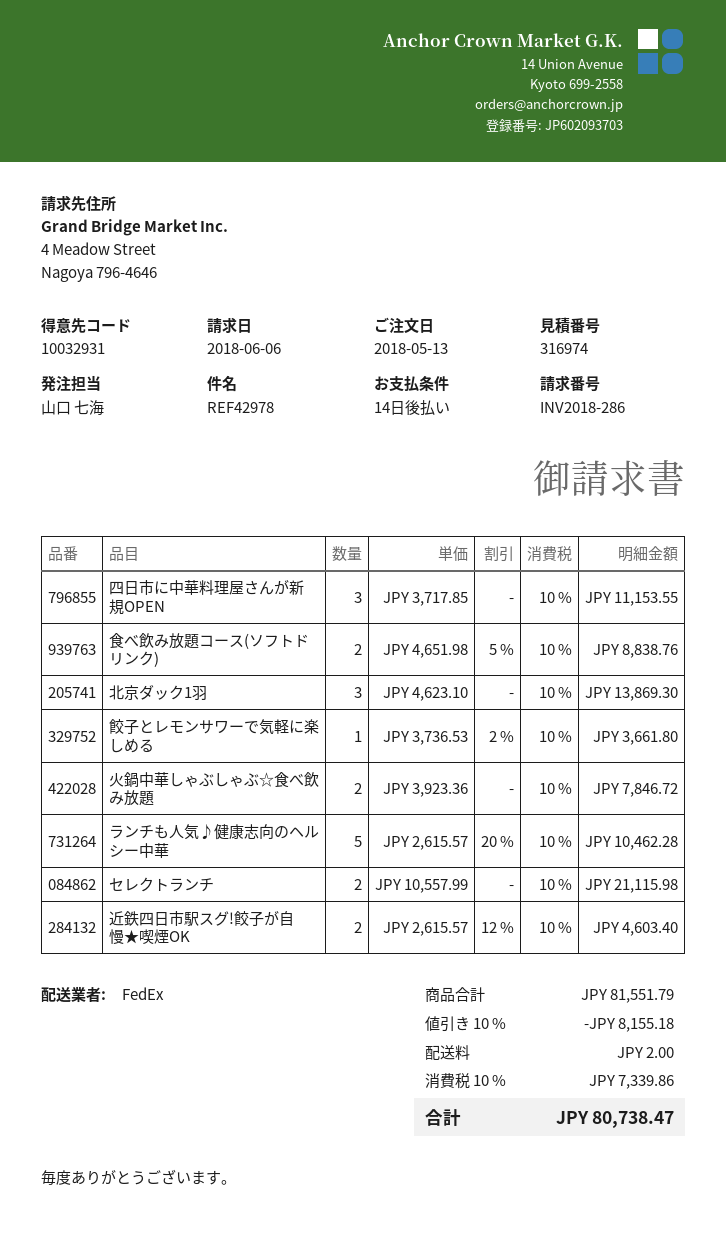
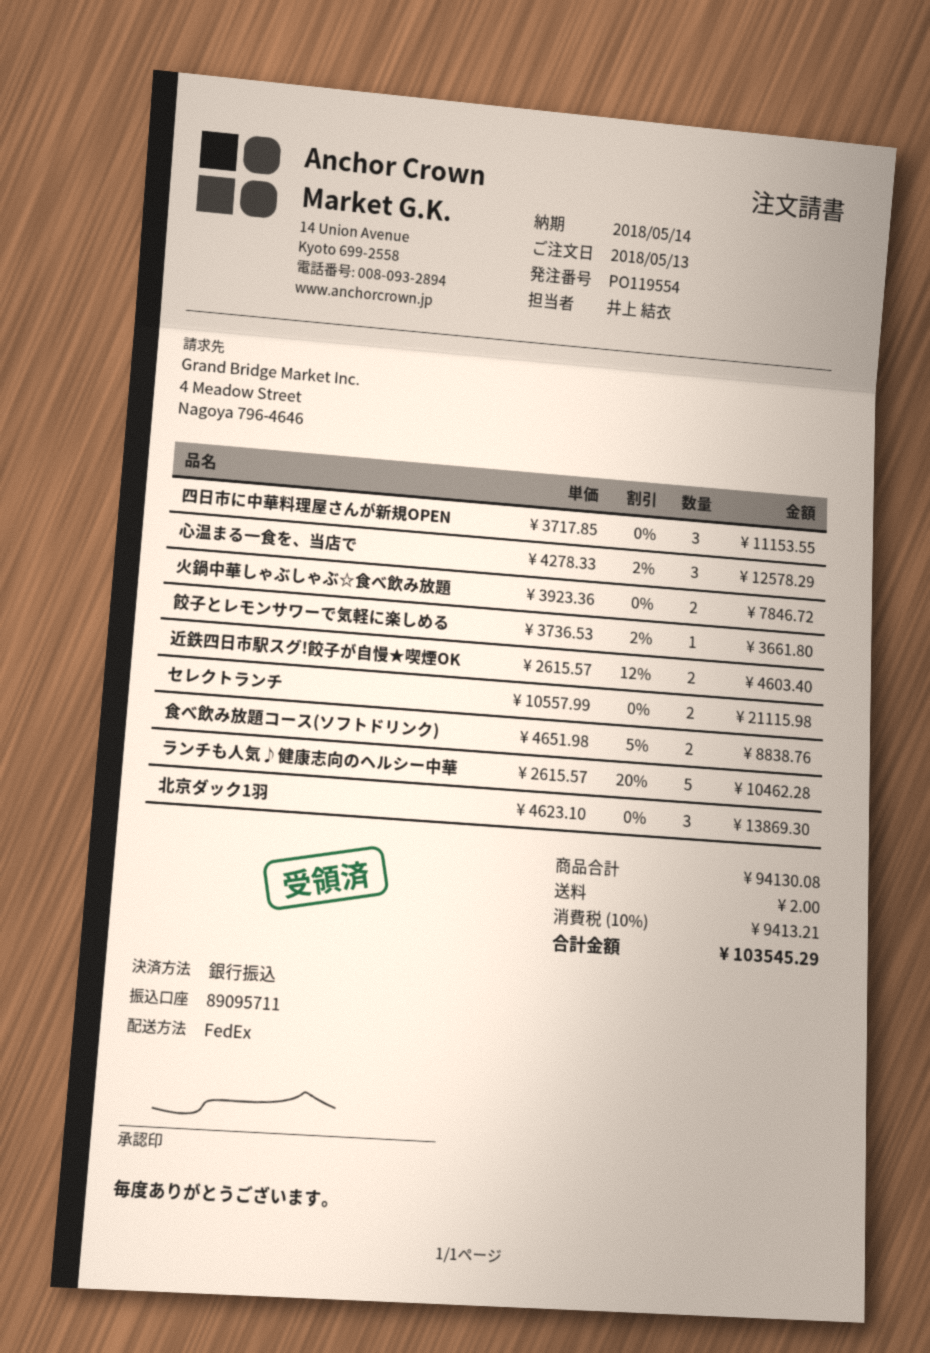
心温まる一食を、当店で: none -> 3 x 4278.33 - 2% = 12578.29
subtotal: 81551.79 -> 94130.08
discount: 10% = 8155.18 -> none
tax: 10% = 7339.86 -> 10% = 9413.21
total: 80738.47 -> 103545.29

